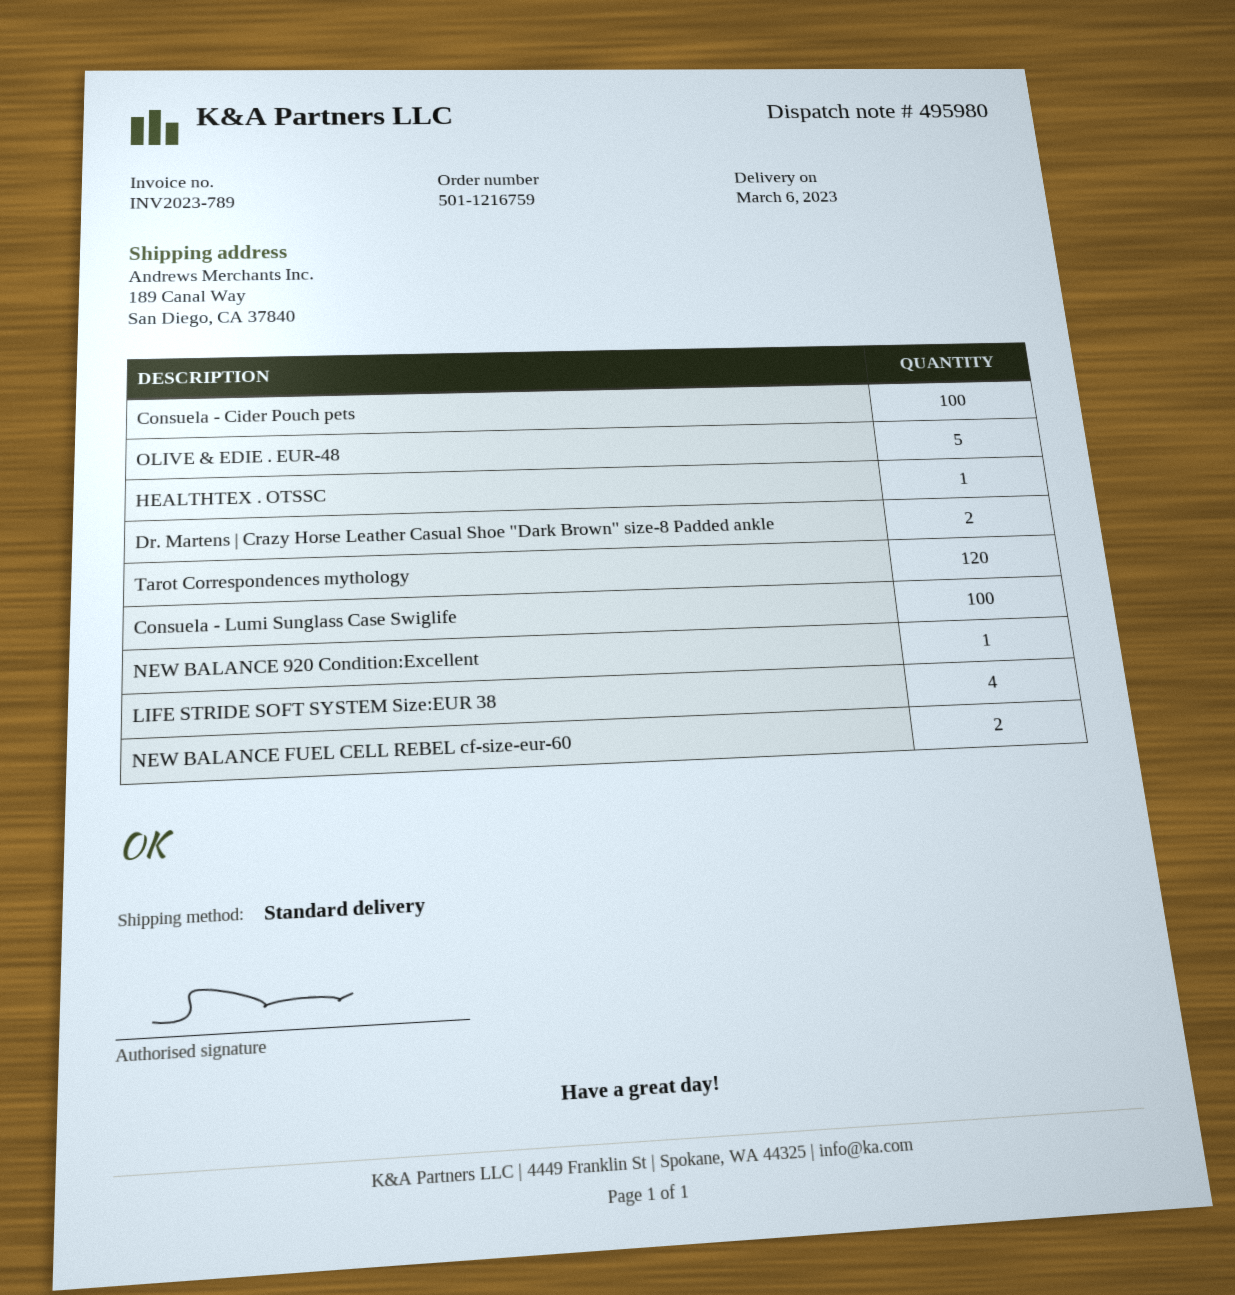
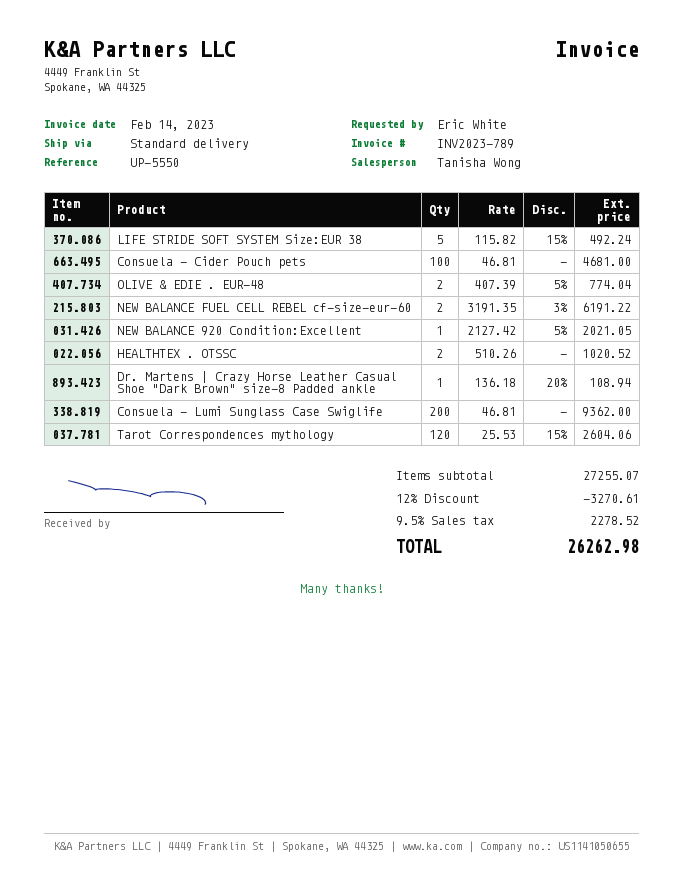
OLIVE & EDIE . EUR-48: 5 -> 2
HEALTHTEX . OTSSC: 1 -> 2
Dr. Martens | Crazy Horse Leather Casual Shoe "Dark Brown" size-8 Padded ankle: 2 -> 1
Consuela - Lumi Sunglass Case Swiglife: 100 -> 200
LIFE STRIDE SOFT SYSTEM Size:EUR 38: 4 -> 5

